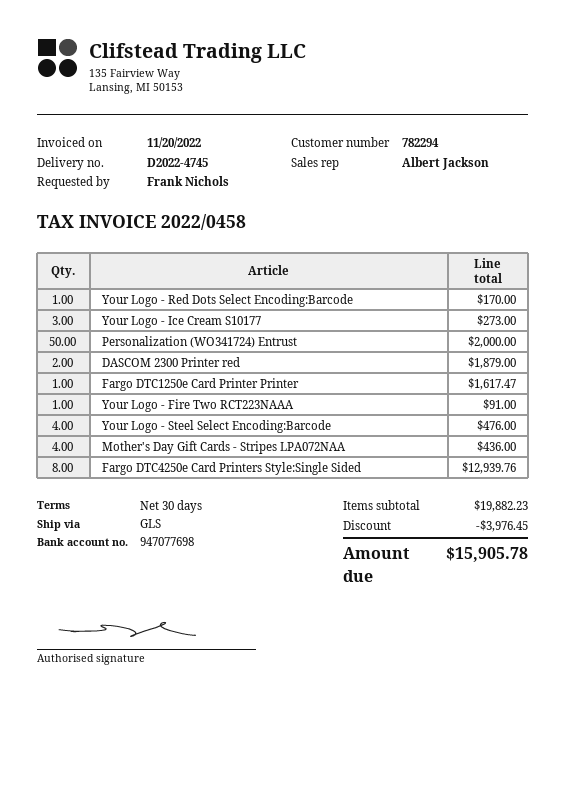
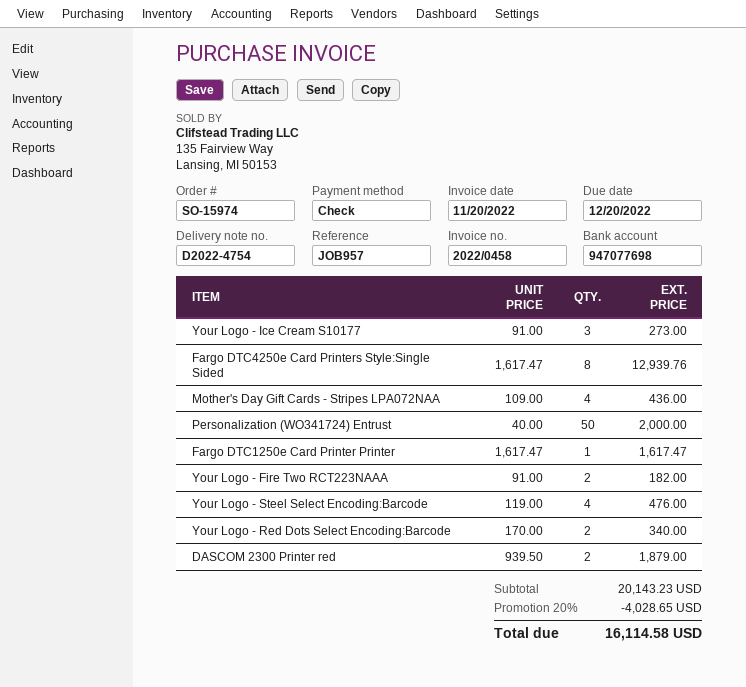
delivery note number: D2022-4745 -> D2022-4754
Your Logo - Red Dots Select Encoding:Barcode: 1 for 170.00 -> 2 for 340.00
Your Logo - Fire Two RCT223NAAA: 1 for 91.00 -> 2 for 182.00
subtotal: 19882.23 -> 20143.23
discount: 3976.45 -> 4028.65
total: 15905.78 -> 16114.58

